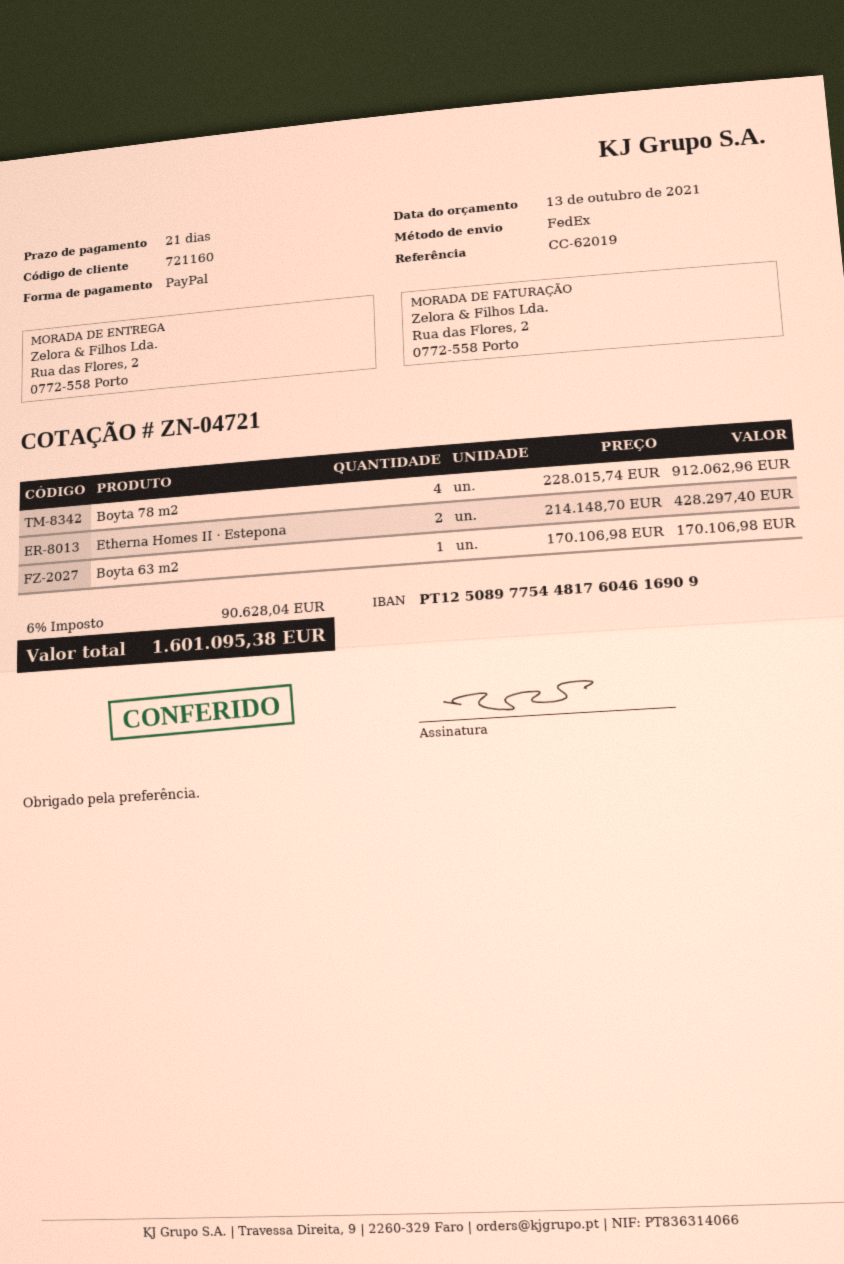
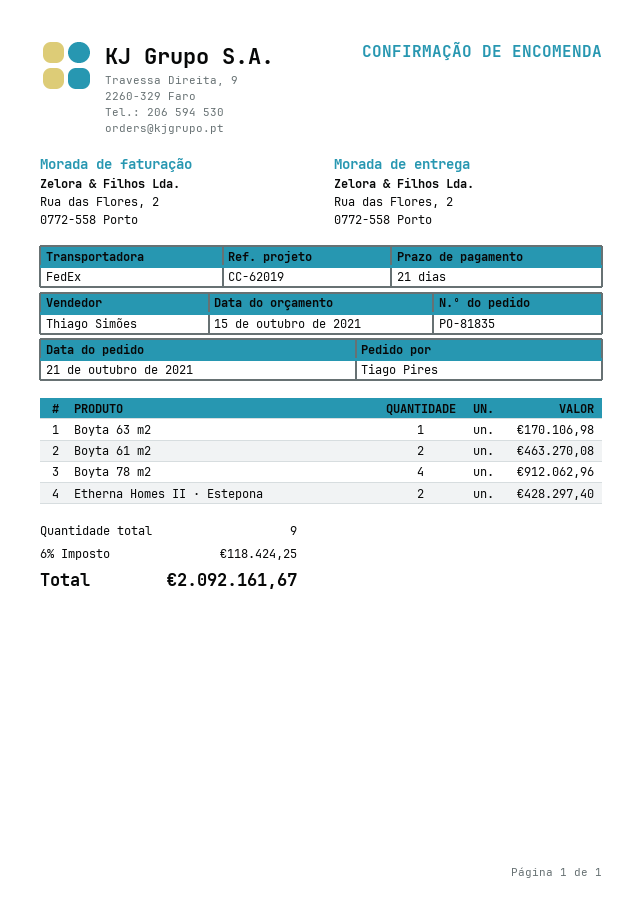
quote date: 2021-10-13 -> 2021-10-15
Boyta 61 m2: none -> 2 for 463270.08
tax: 6% = 90628.04 -> 6% = 118424.25
total: 1601095.38 -> 2092161.67

